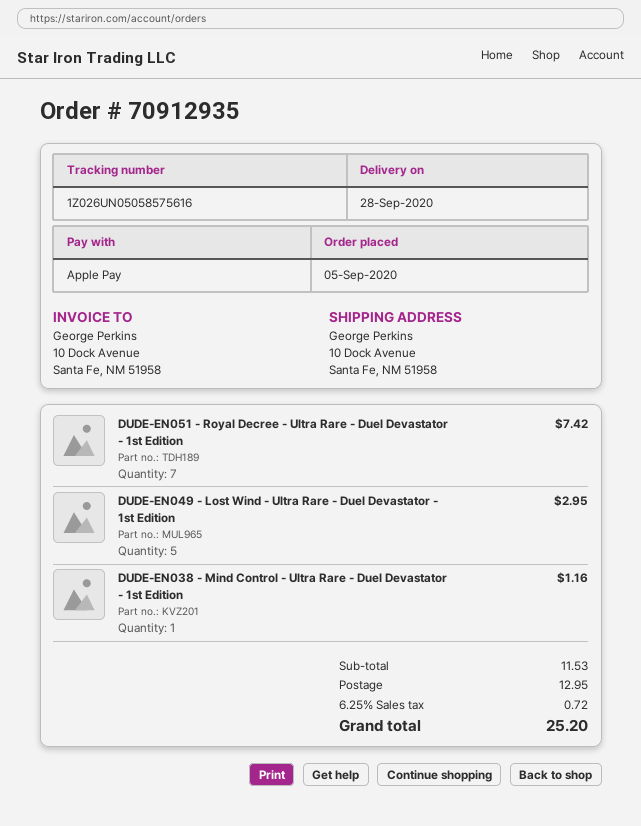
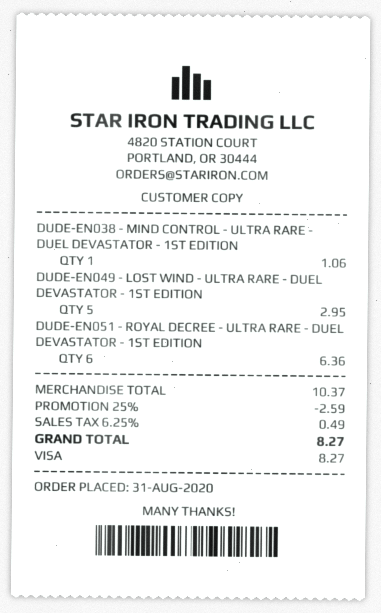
order date: 2020-09-05 -> 2020-08-31
payment method: Apple Pay -> Visa
DUDE-EN051 - Royal Decree - Ultra Rare - Duel Devastator - 1st Edition: 7 for 7.42 -> 6 for 6.36
DUDE-EN038 - Mind Control - Ultra Rare - Duel Devastator - 1st Edition: 1 for 1.16 -> 1 for 1.06
subtotal: 11.53 -> 10.37
discount: none -> 25% = 2.59
shipping: 12.95 -> none
tax: 6.25% = 0.72 -> 6.25% = 0.49
total: 25.20 -> 8.27

